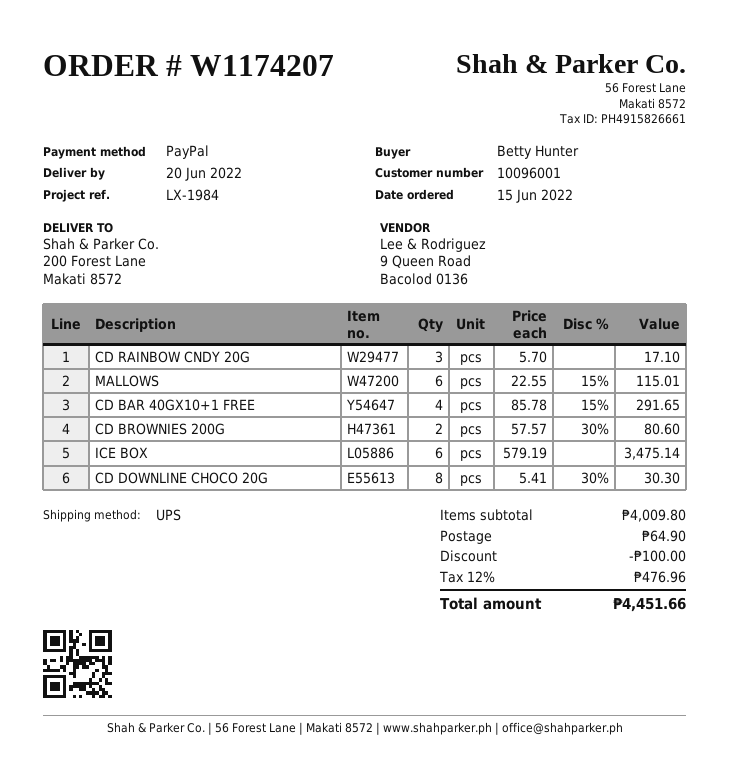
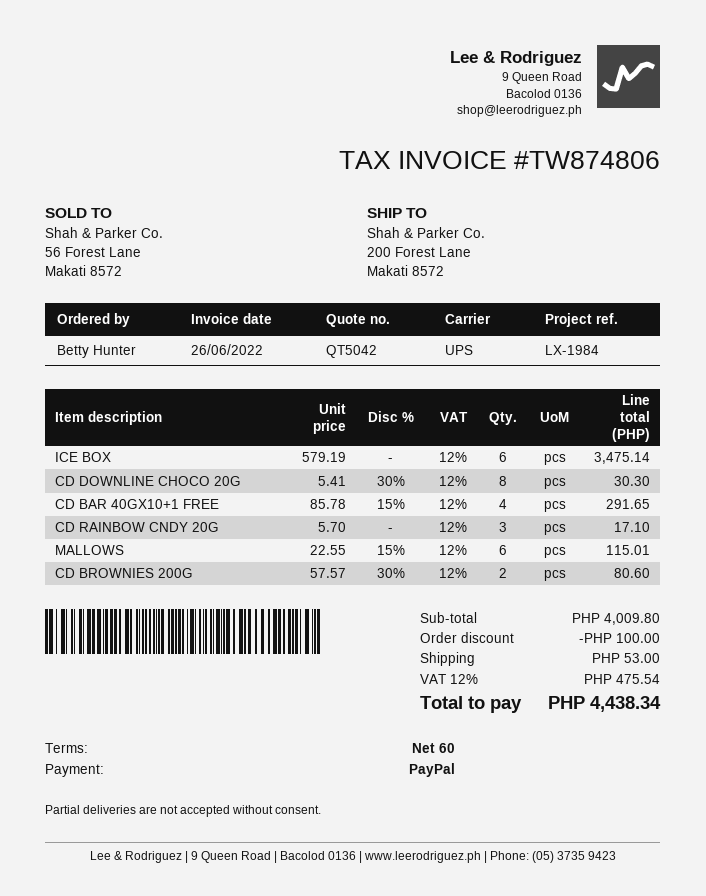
shipping: 64.90 -> 53.00
tax: 12% = 476.96 -> 12% = 475.54
total: 4451.66 -> 4438.34

